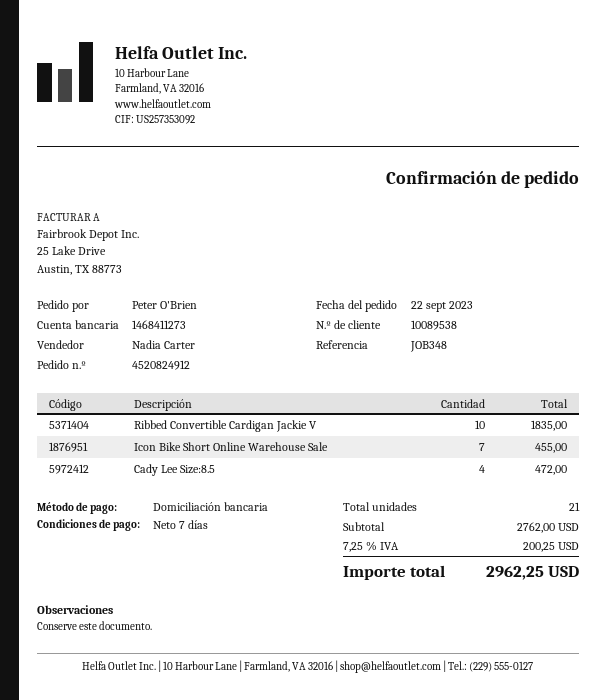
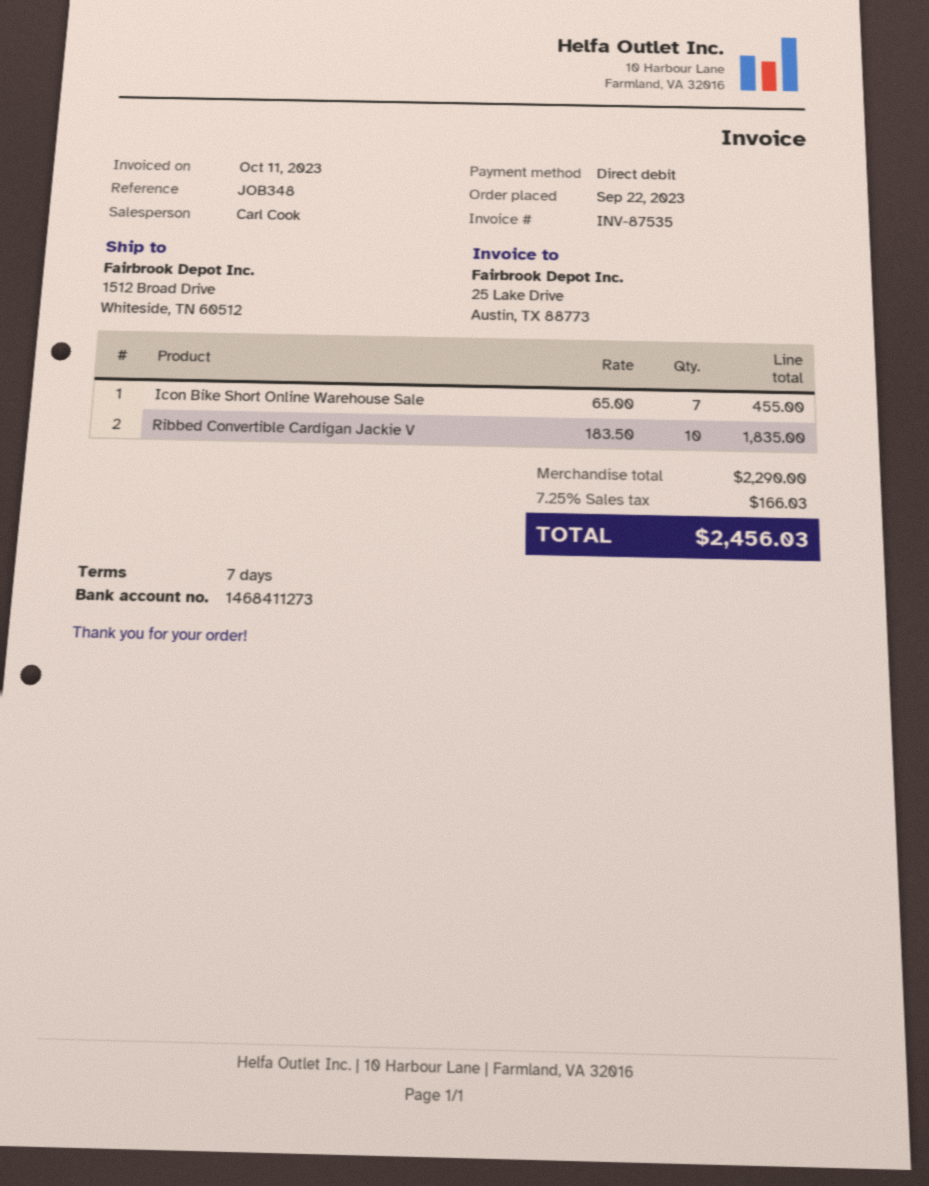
sales rep: Nadia Carter -> Carl Cook
Cady Lee Size:8.5: 4 for 472.00 -> none
subtotal: 2762.00 -> 2290.00
tax: 7.25% = 200.25 -> 7.25% = 166.03
total: 2962.25 -> 2456.03

